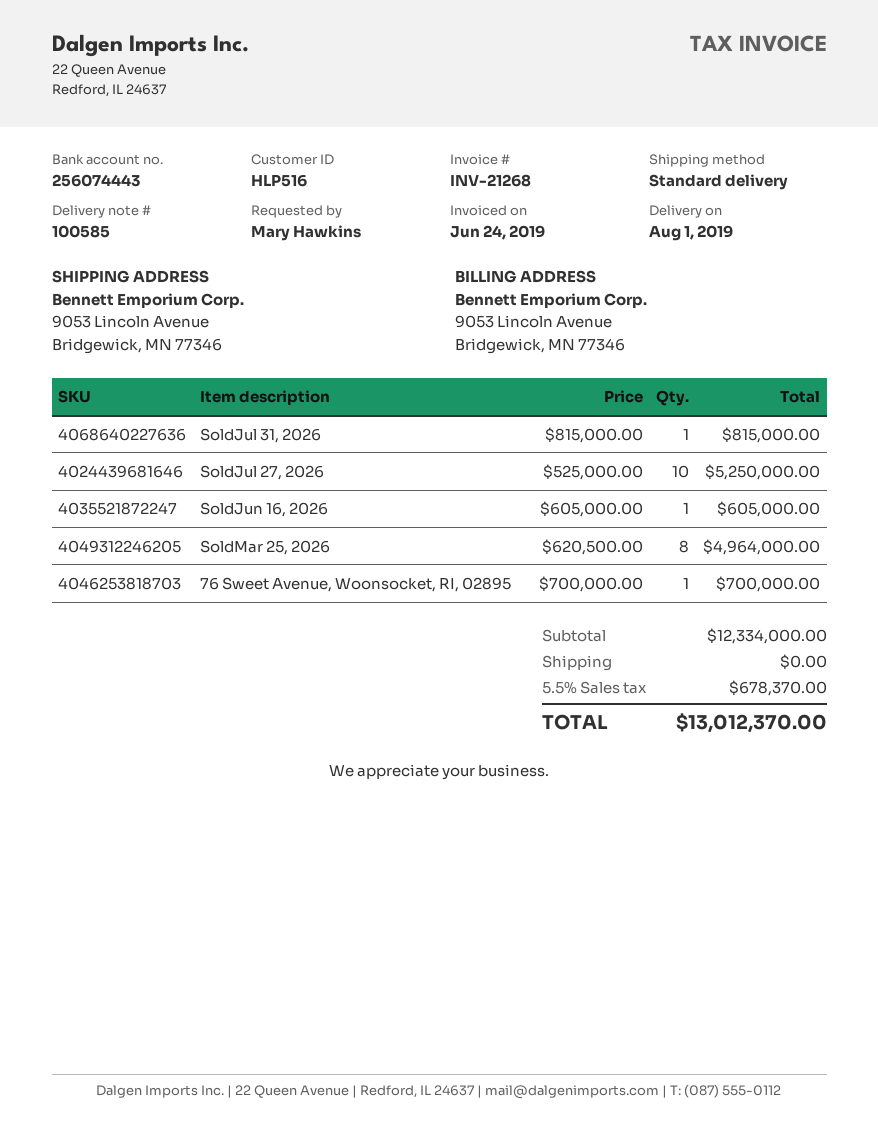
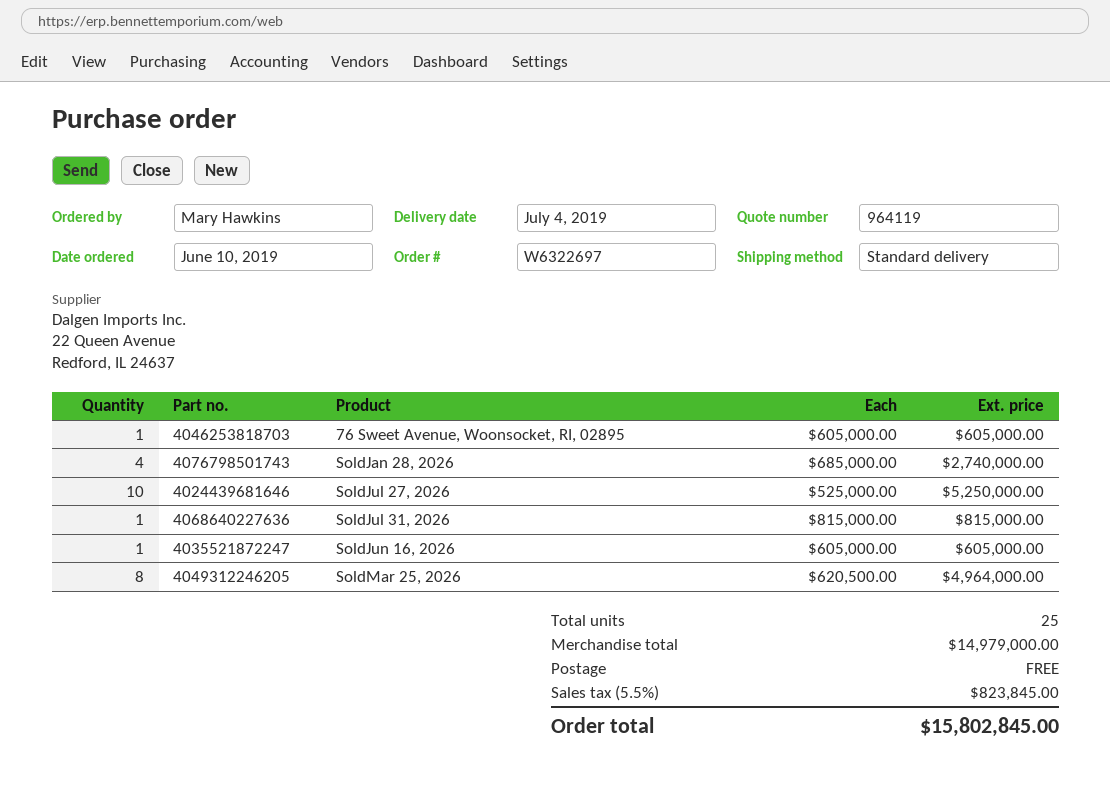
delivery date: 2019-08-01 -> 2019-07-04
76 Sweet Avenue, Woonsocket, RI, 02895: 1 x 700000.00 = 700000.00 -> 1 x 605000.00 = 605000.00
SoldJan 28, 2026: none -> 4 x 685000.00 = 2740000.00
subtotal: 12334000.00 -> 14979000.00
tax: 5.5% = 678370.00 -> 5.5% = 823845.00
total: 13012370.00 -> 15802845.00

